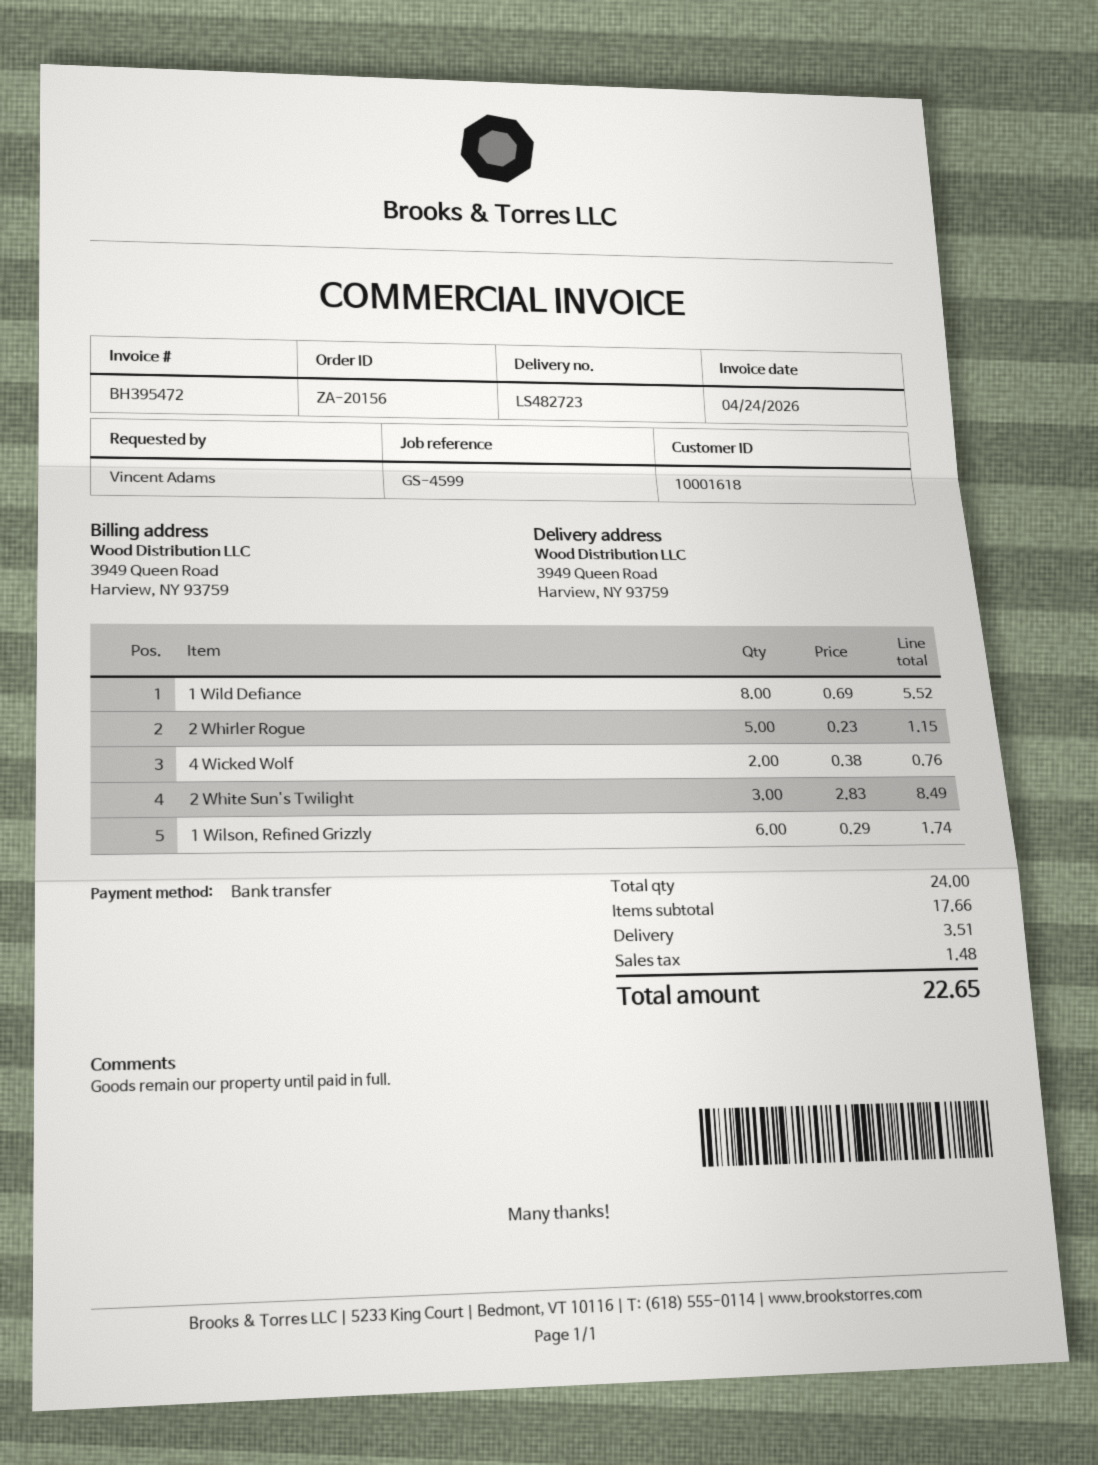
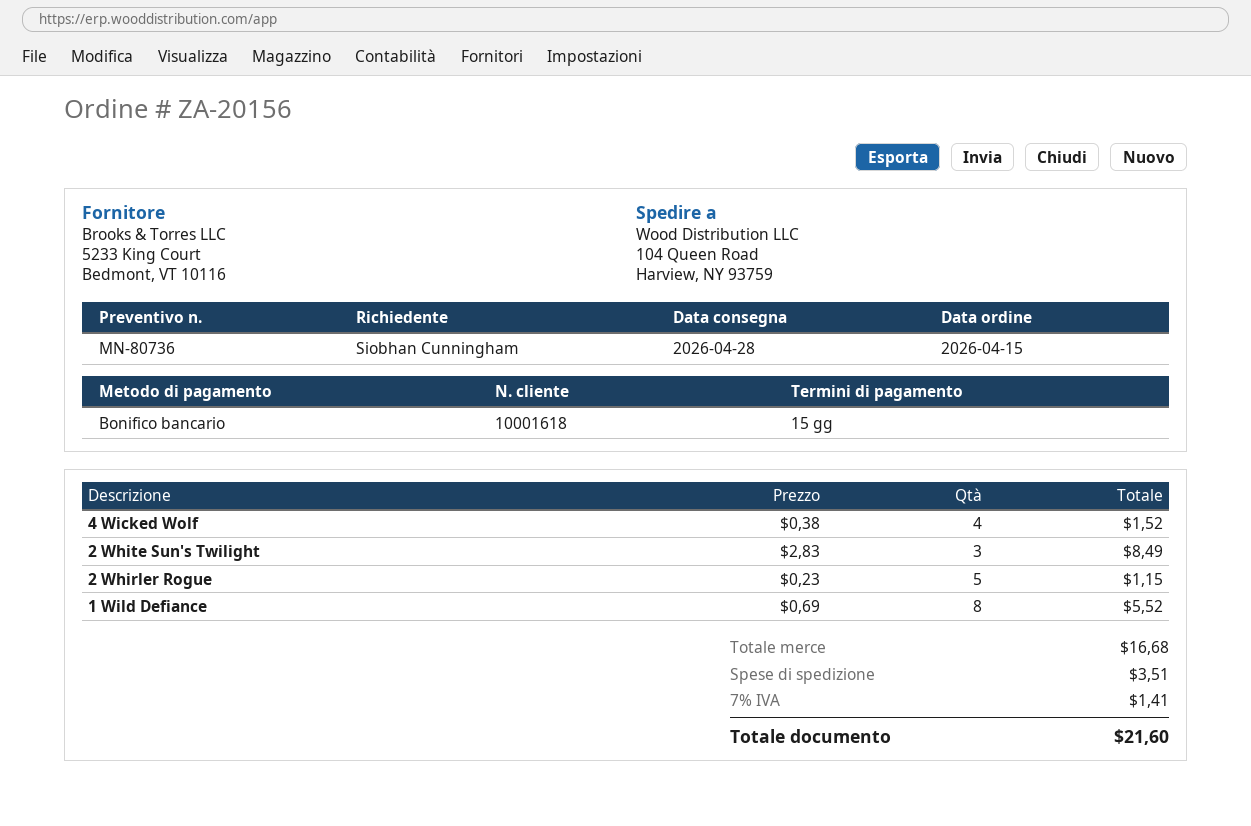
ordered by: Vincent Adams -> Siobhan Cunningham
ship to: 3949 Queen Road, Harview, NY 93759 -> 104 Queen Road, Harview, NY 93759
4 Wicked Wolf: 2 x 0.38 = 0.76 -> 4 x 0.38 = 1.52
1 Wilson, Refined Grizzly: 6 x 0.29 = 1.74 -> none
subtotal: 17.66 -> 16.68
tax: 1.48 -> 1.41
total: 22.65 -> 21.60

